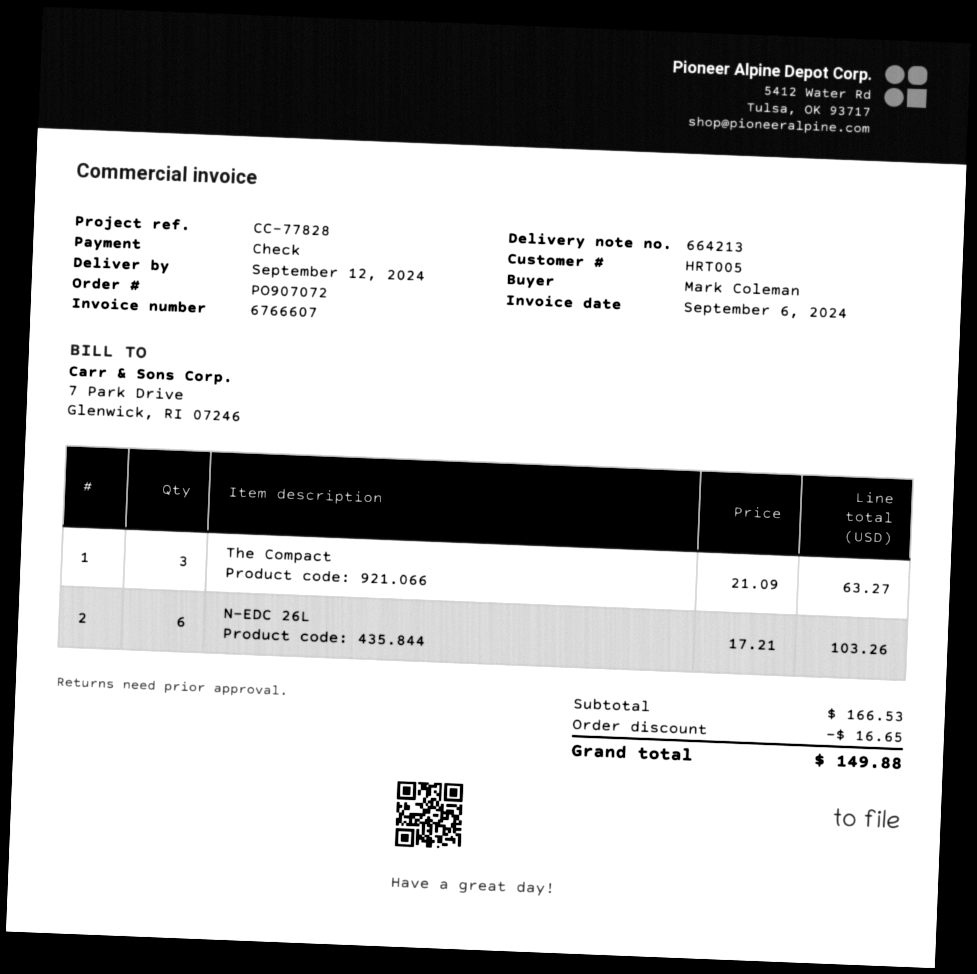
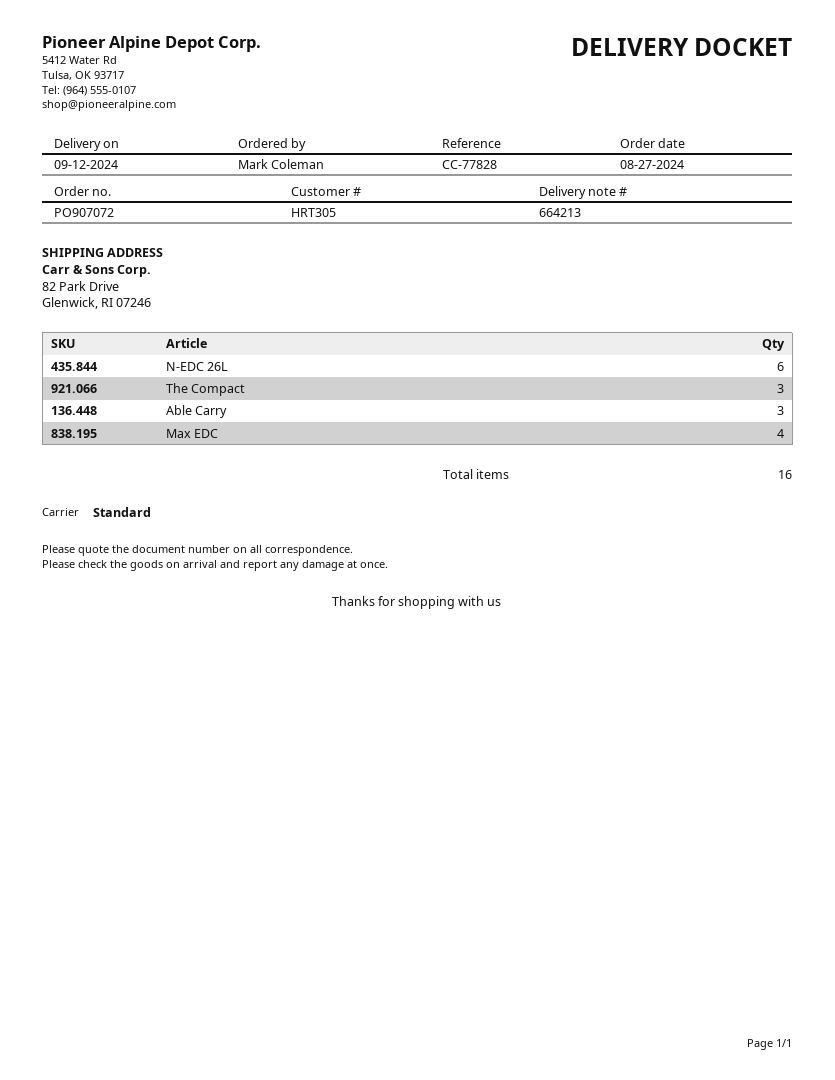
customer number: HRT005 -> HRT305
Able Carry: none -> 3
Max EDC: none -> 4

